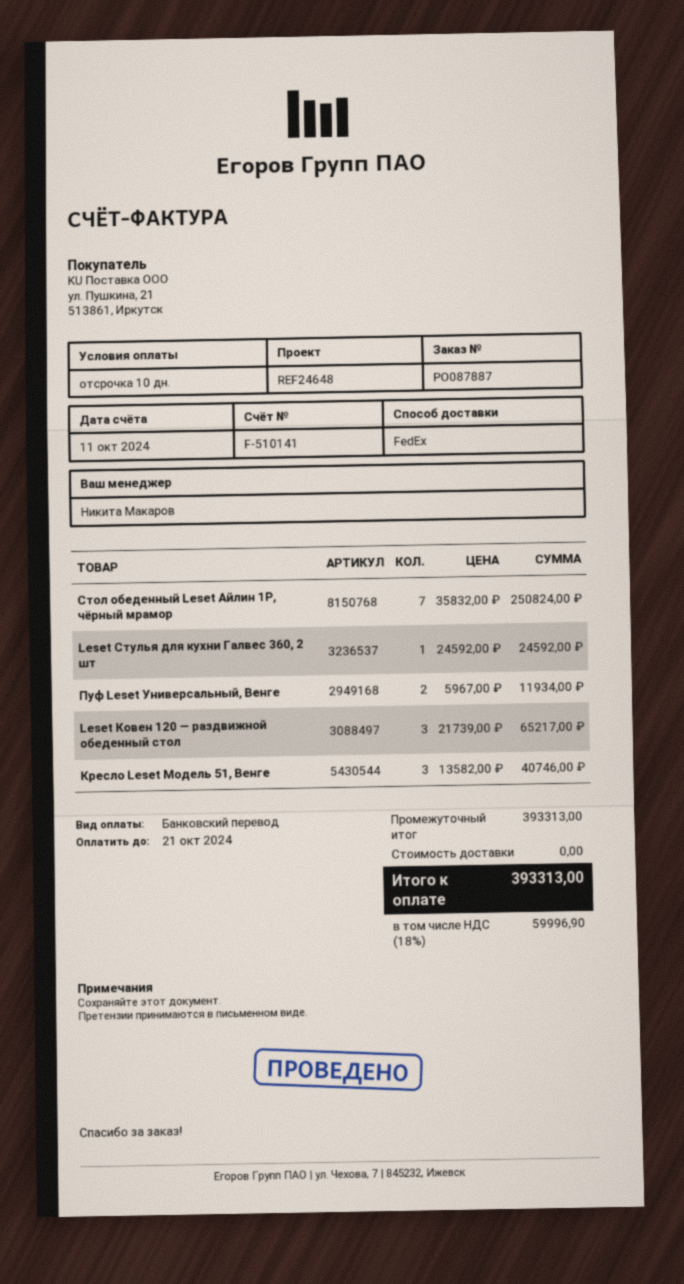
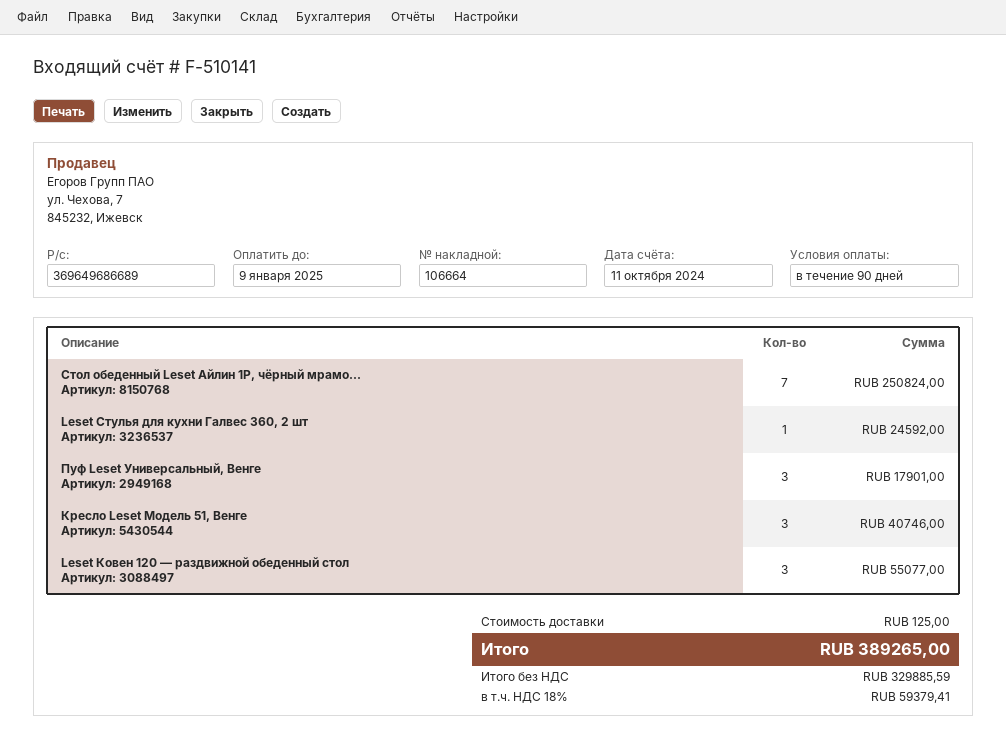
payment terms: 10 days -> 90 days
due date: 2024-10-21 -> 2025-01-09
Пуф Leset Универсальный, Венге: 2 for 11934.00 -> 3 for 17901.00
Leset Ковен 120 — раздвижной обеденный стол: 3 for 65217.00 -> 3 for 55077.00
shipping: 0.00 -> 125.00
tax: 18% = 59996.90 -> 18% = 59379.41
total: 393313.00 -> 389265.00

